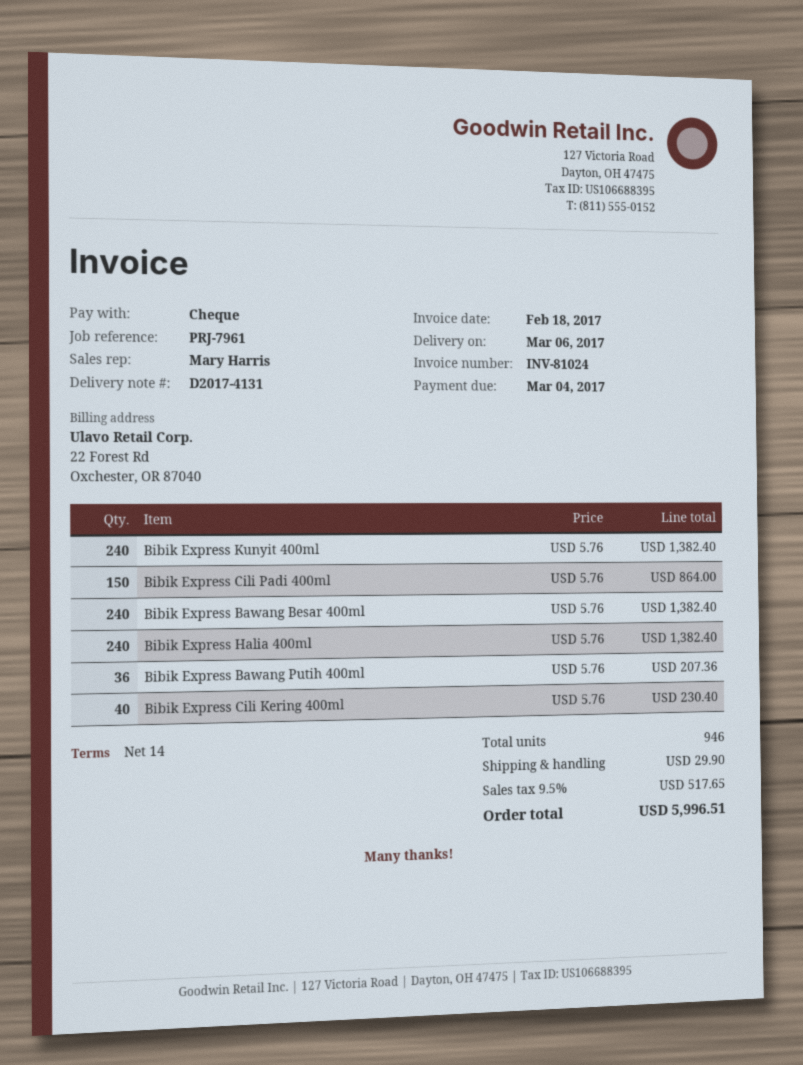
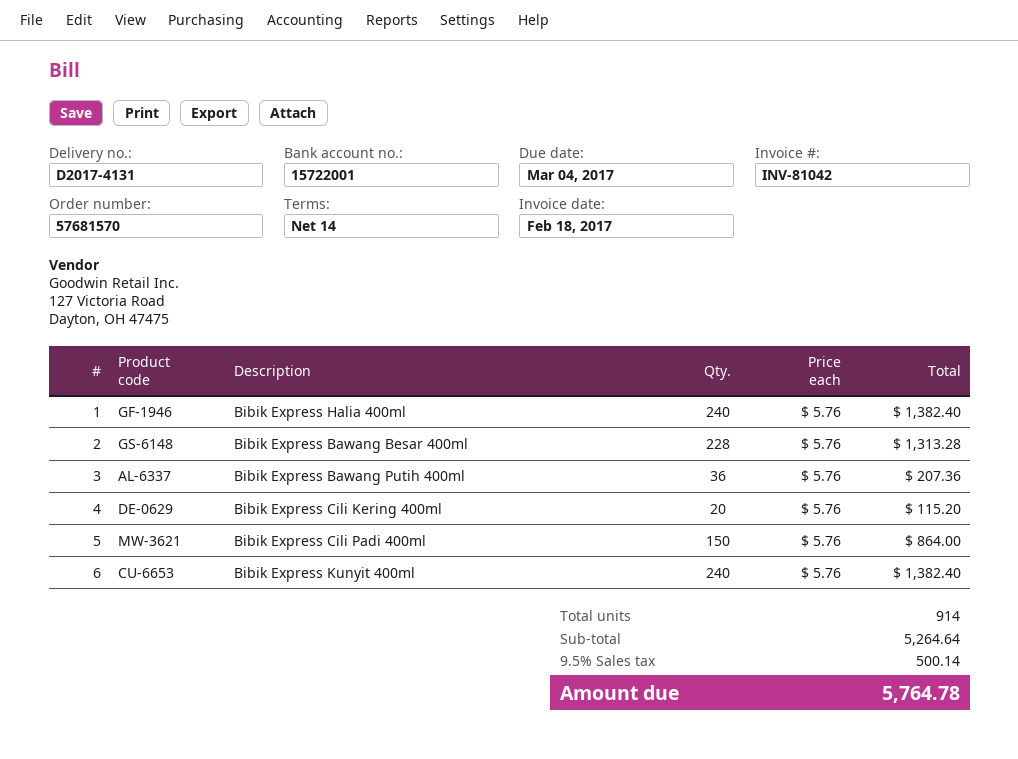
invoice number: INV-81024 -> INV-81042
Bibik Express Bawang Besar 400ml: 240 x 5.76 = 1382.40 -> 228 x 5.76 = 1313.28
Bibik Express Cili Kering 400ml: 40 x 5.76 = 230.40 -> 20 x 5.76 = 115.20
total quantity: 946 -> 914
shipping: 29.90 -> none
tax: 9.5% = 517.65 -> 9.5% = 500.14
total: 5996.51 -> 5764.78

